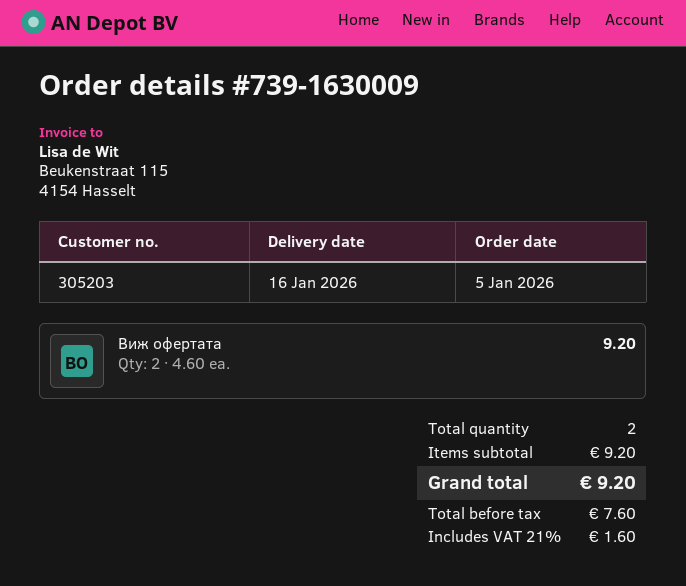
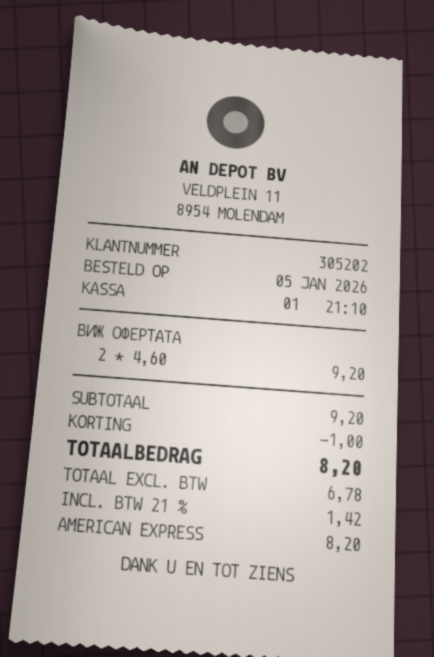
customer number: 305203 -> 305202
discount: none -> 1.00
net: 7.60 -> 6.78
tax: 21% = 1.60 -> 21% = 1.42
total: 9.20 -> 8.20

